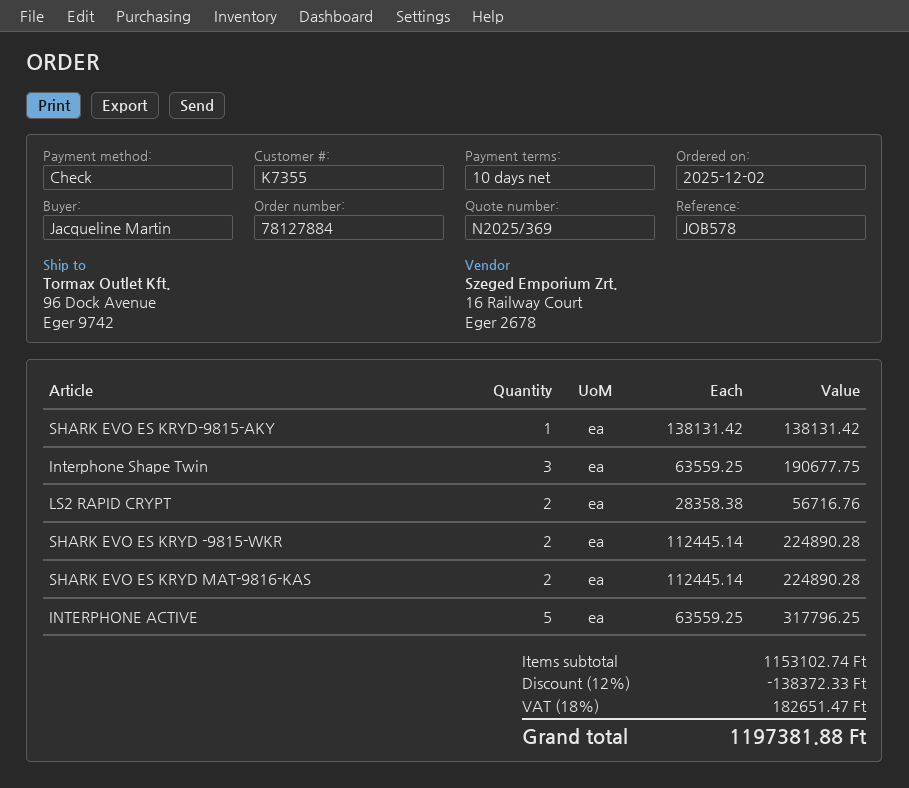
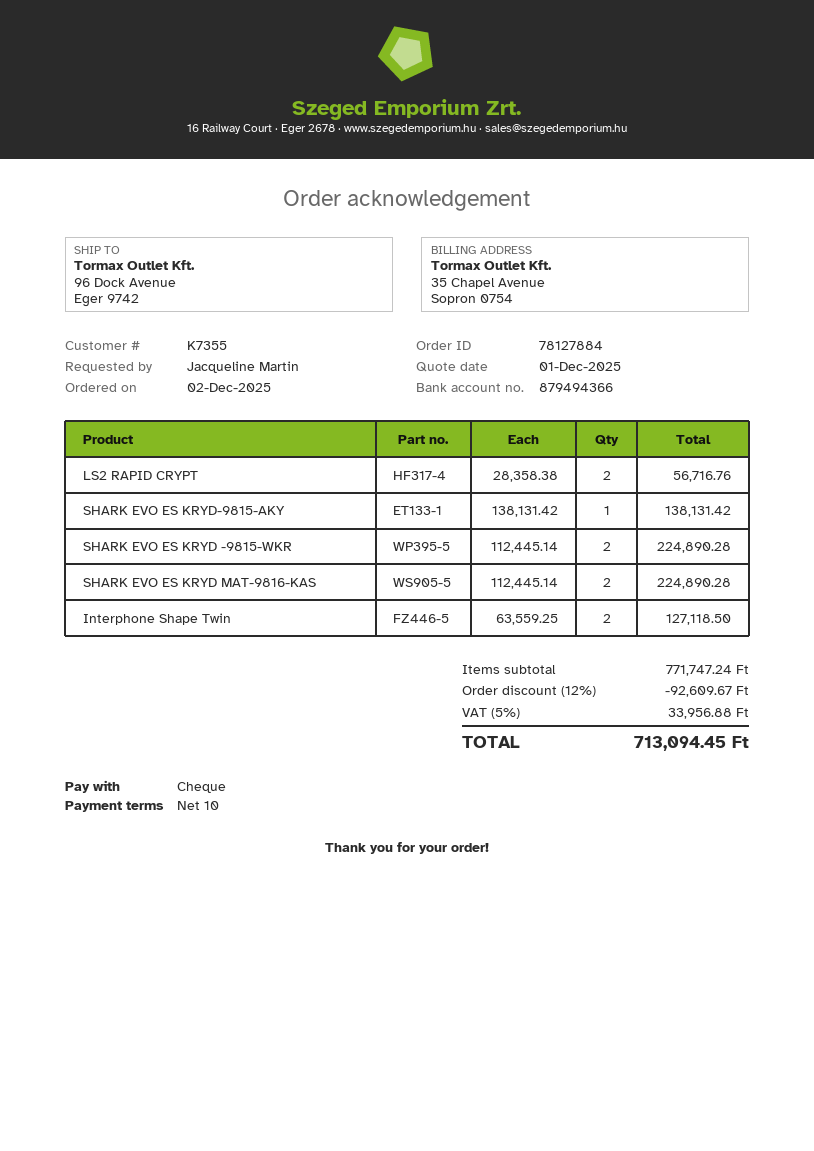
Interphone Shape Twin: 3 x 63559.25 = 190677.75 -> 2 x 63559.25 = 127118.50
INTERPHONE ACTIVE: 5 x 63559.25 = 317796.25 -> none
subtotal: 1153102.74 -> 771747.24
discount: 12% = 138372.33 -> 12% = 92609.67
tax: 18% = 182651.47 -> 5% = 33956.88
total: 1197381.88 -> 713094.45

